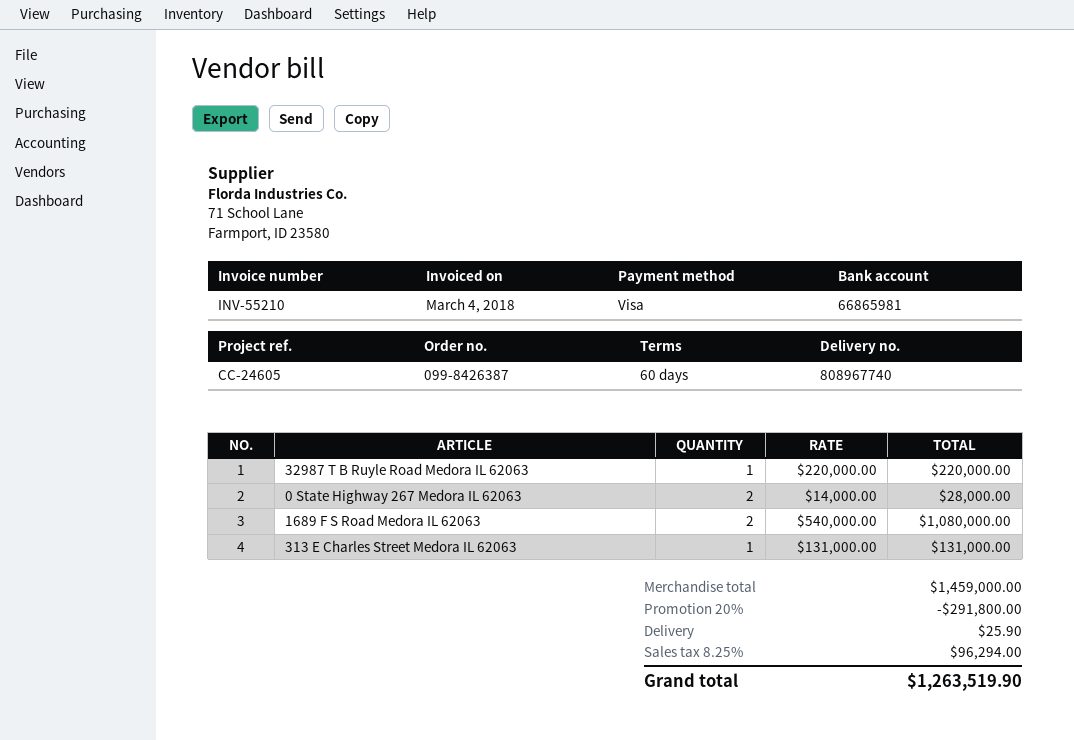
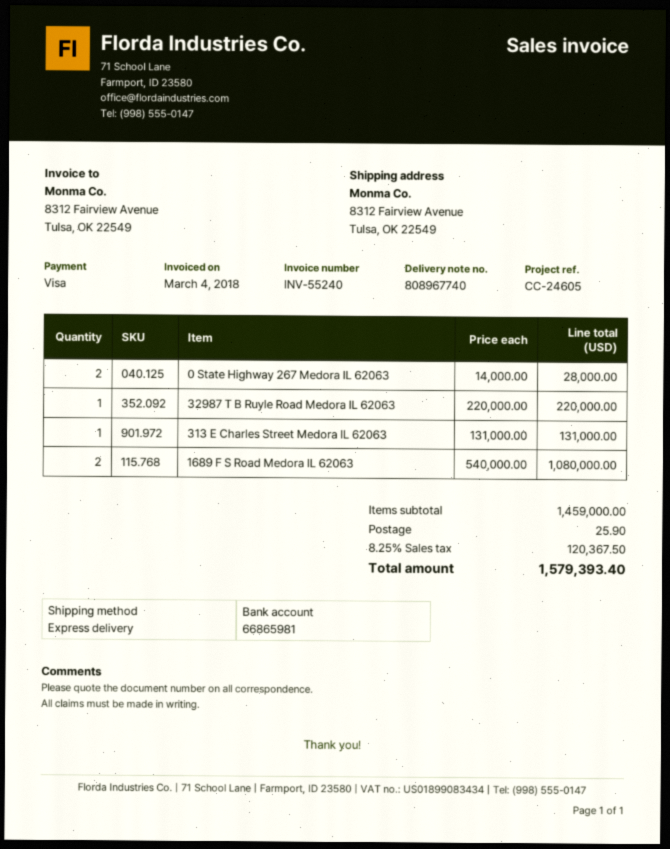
invoice number: INV-55210 -> INV-55240
discount: 20% = 291800.00 -> none
tax: 8.25% = 96294.00 -> 8.25% = 120367.50
total: 1263519.90 -> 1579393.40

